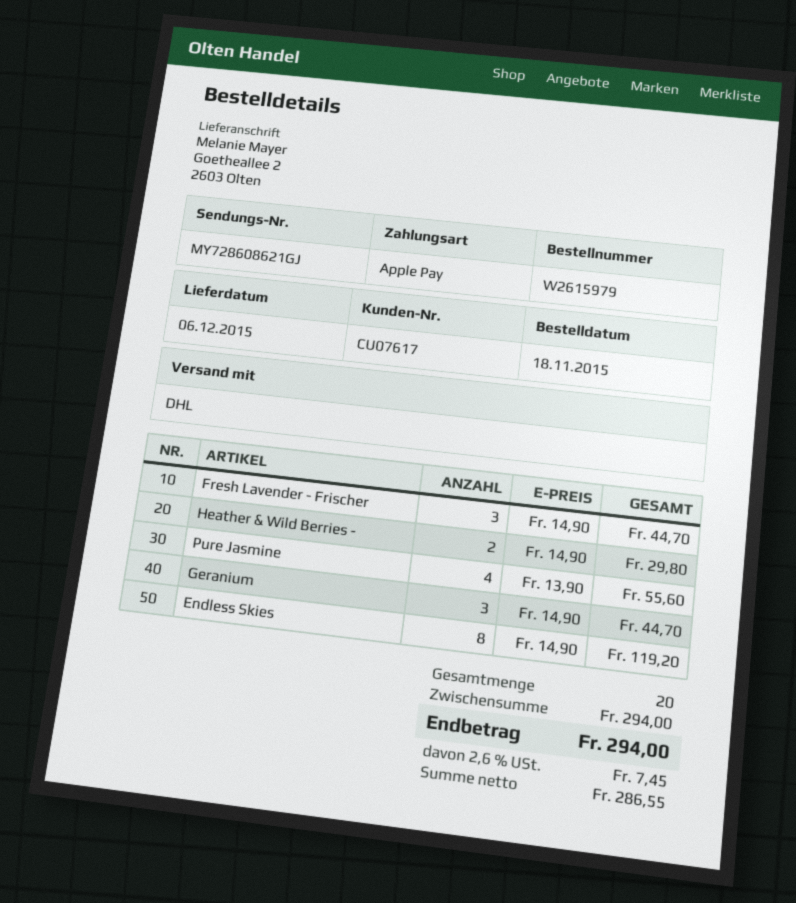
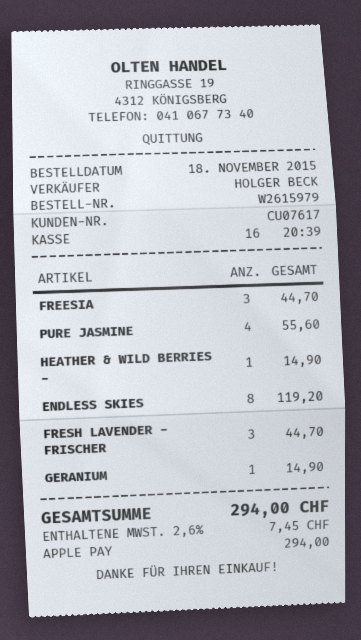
Heather & Wild Berries -: 2 for 29.80 -> 1 for 14.90
Geranium: 3 for 44.70 -> 1 for 14.90
FREESIA: none -> 3 for 44.70

